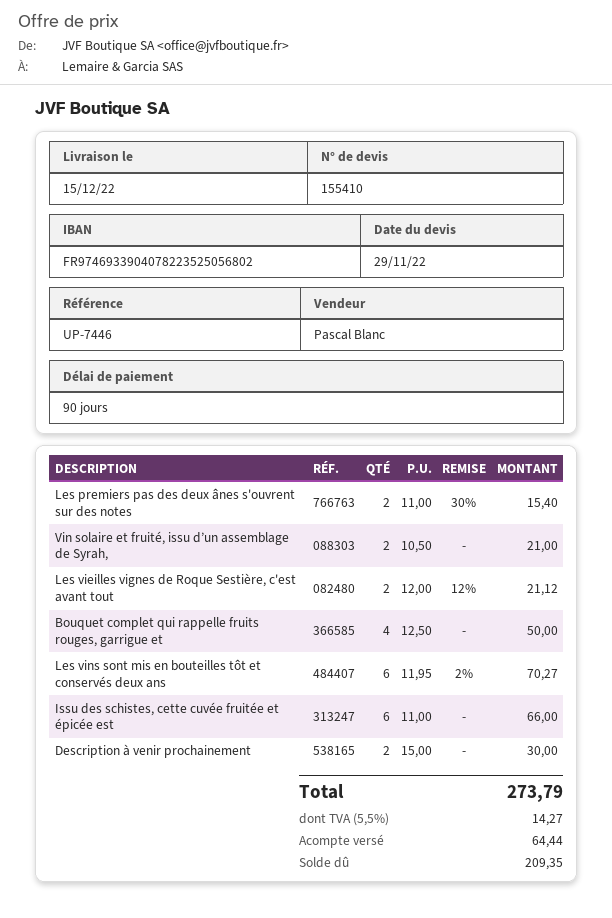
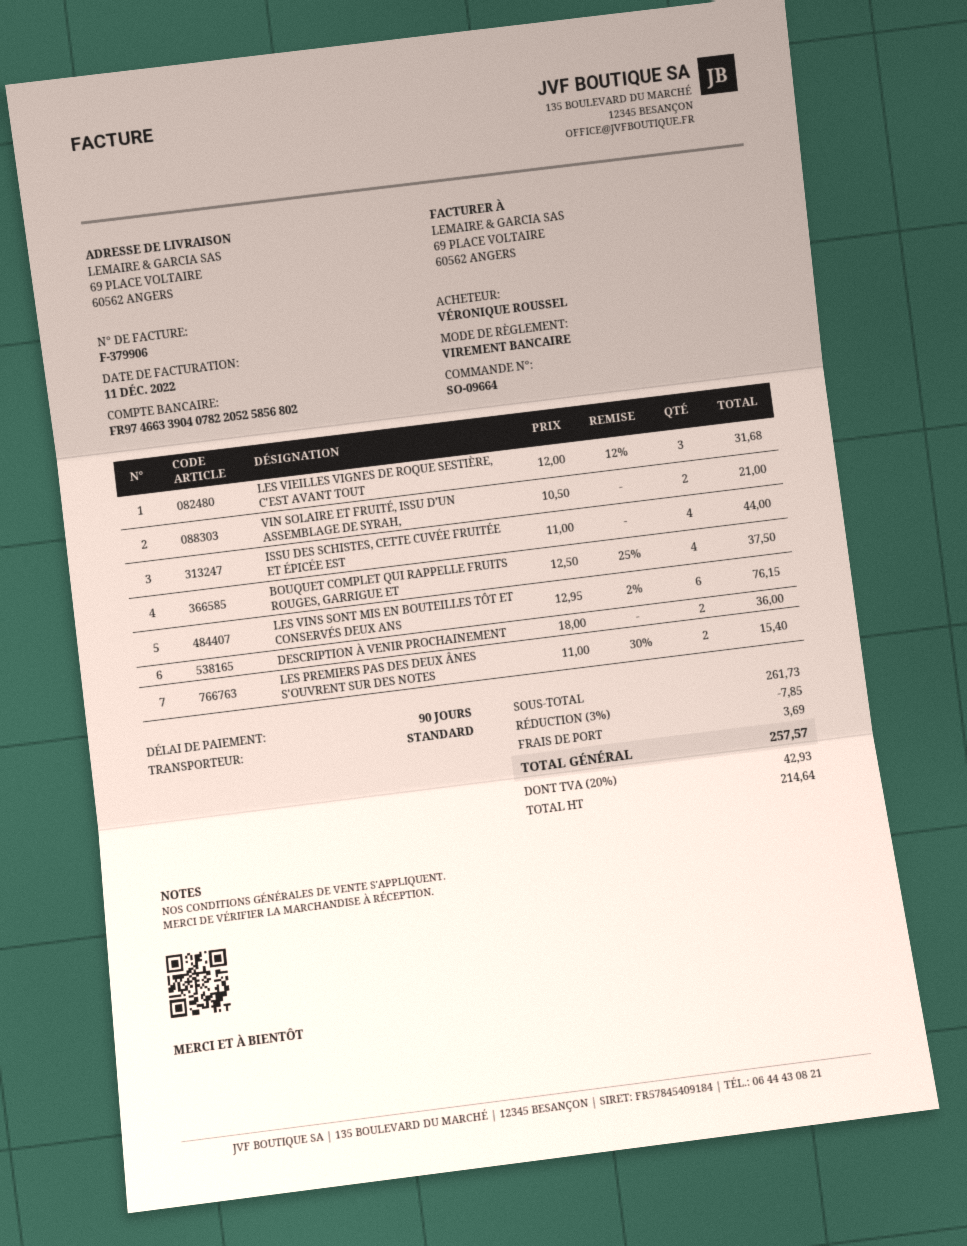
bank account: FR9746933904078223525056802 -> FR9746633904078220525856802
Les vieilles vignes de Roque Sestière, c'est avant tout: 2 x 12.00 - 12% = 21.12 -> 3 x 12.00 - 12% = 31.68
Bouquet complet qui rappelle fruits rouges, garrigue et: 4 x 12.50 = 50.00 -> 4 x 12.50 - 25% = 37.50
Les vins sont mis en bouteilles tôt et conservés deux ans: 6 x 11.95 - 2% = 70.27 -> 6 x 12.95 - 2% = 76.15
Issu des schistes, cette cuvée fruitée et épicée est: 6 x 11.00 = 66.00 -> 4 x 11.00 = 44.00
Description à venir prochainement: 2 x 15.00 = 30.00 -> 2 x 18.00 = 36.00
discount: none -> 3% = 7.85
shipping: none -> 3.69
tax: 5.5% = 14.27 -> 20% = 42.93
total: 273.79 -> 257.57

